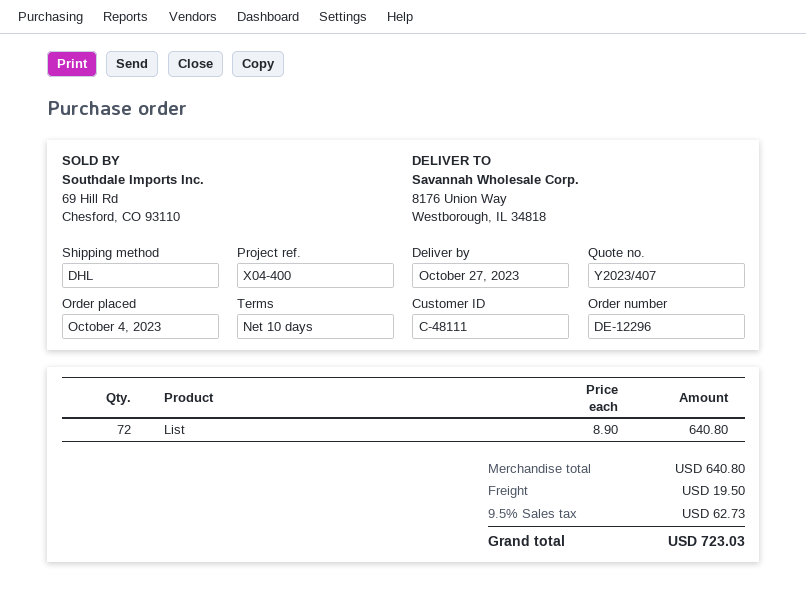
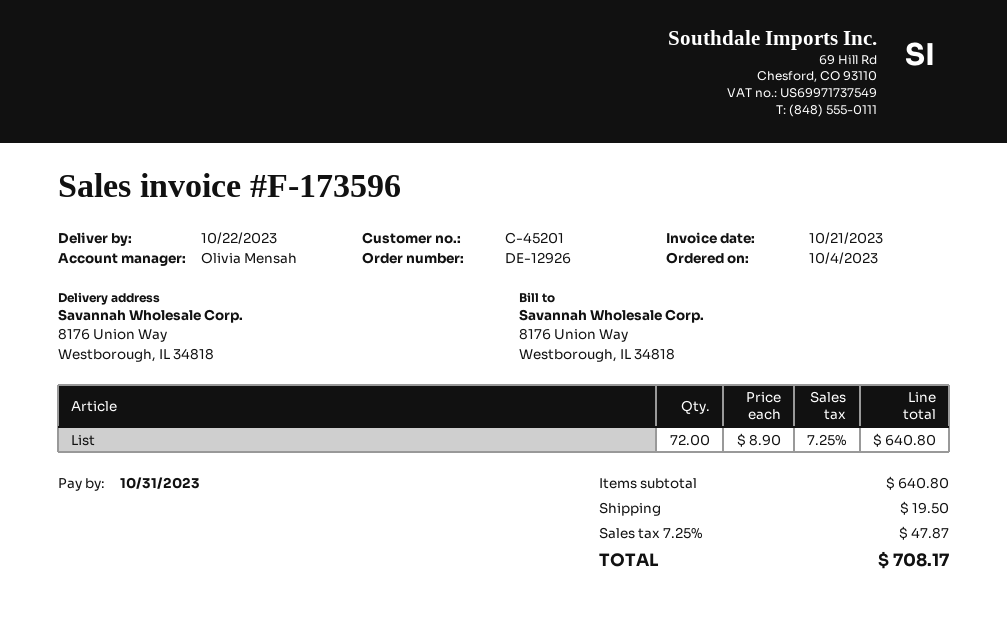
order number: DE-12296 -> DE-12926
delivery date: 2023-10-27 -> 2023-10-22
customer number: C-48111 -> C-45201
tax: 9.5% = 62.73 -> 7.25% = 47.87
total: 723.03 -> 708.17

